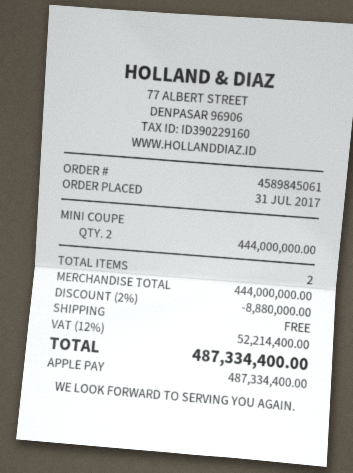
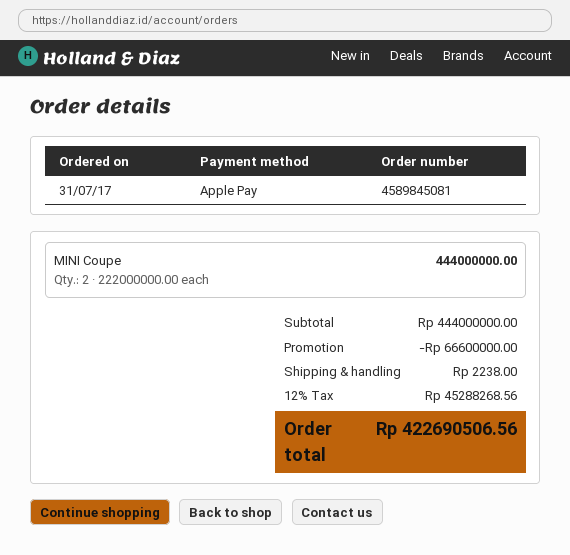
order number: 4589845061 -> 4589845081
discount: 8880000.00 -> 66600000.00
shipping: 0.00 -> 2238.00
tax: 12% = 52214400.00 -> 12% = 45288268.56
total: 487334400.00 -> 422690506.56

